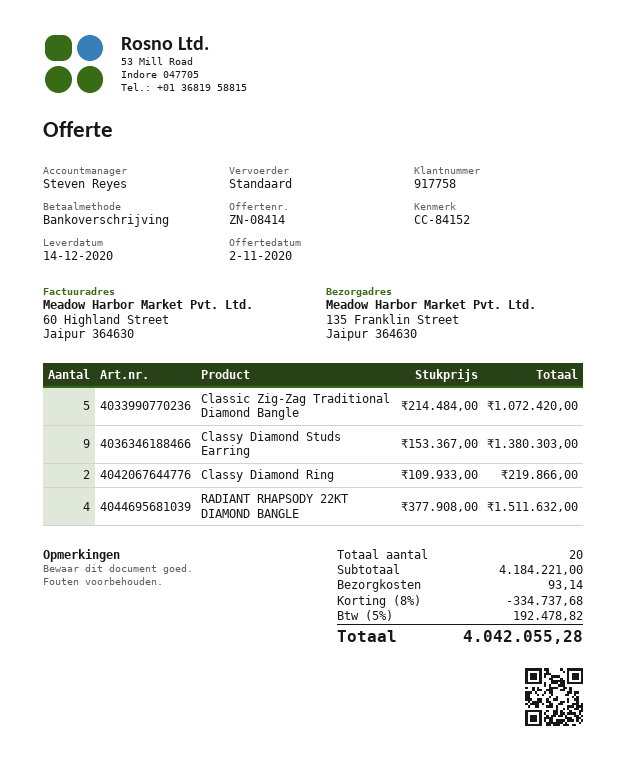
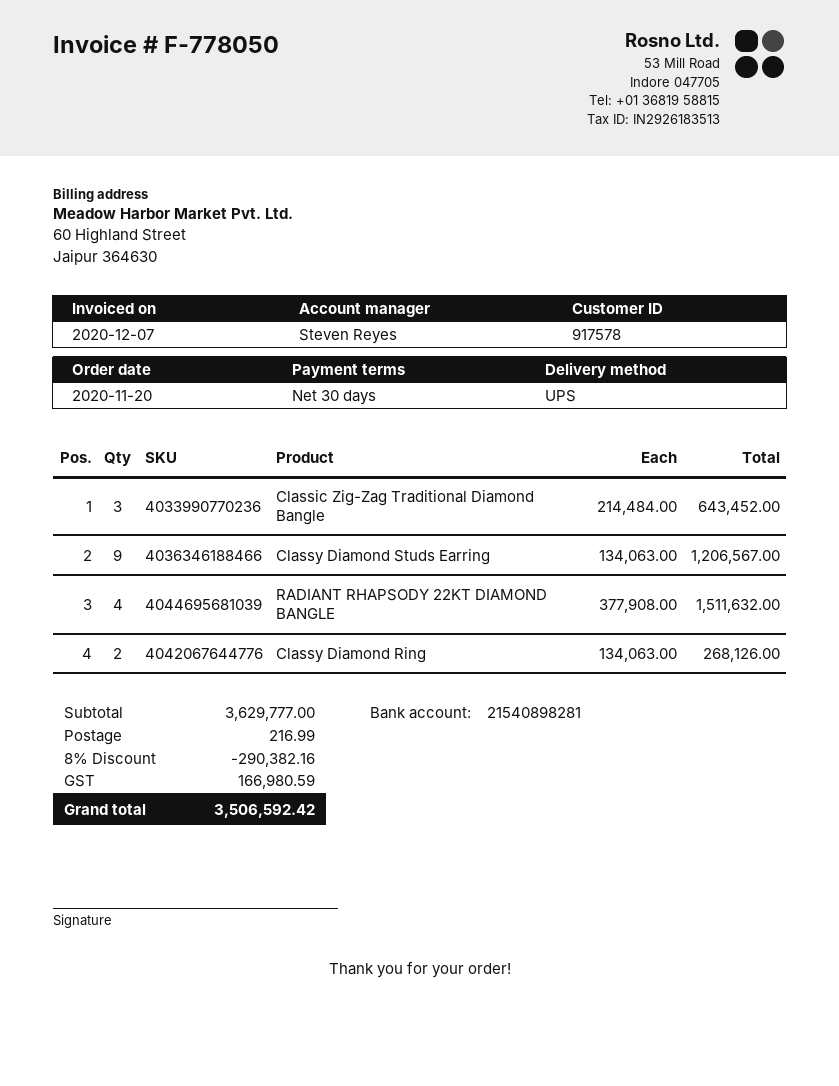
customer number: 917758 -> 917578
shipping method: standard -> UPS
Classic Zig-Zag Traditional Diamond Bangle: 5 x 214484.00 = 1072420.00 -> 3 x 214484.00 = 643452.00
Classy Diamond Studs Earring: 9 x 153367.00 = 1380303.00 -> 9 x 134063.00 = 1206567.00
Classy Diamond Ring: 2 x 109933.00 = 219866.00 -> 2 x 134063.00 = 268126.00
subtotal: 4184221.00 -> 3629777.00
discount: 8% = 334737.68 -> 8% = 290382.16
shipping: 93.14 -> 216.99
tax: 192478.82 -> 166980.59
total: 4042055.28 -> 3506592.42

